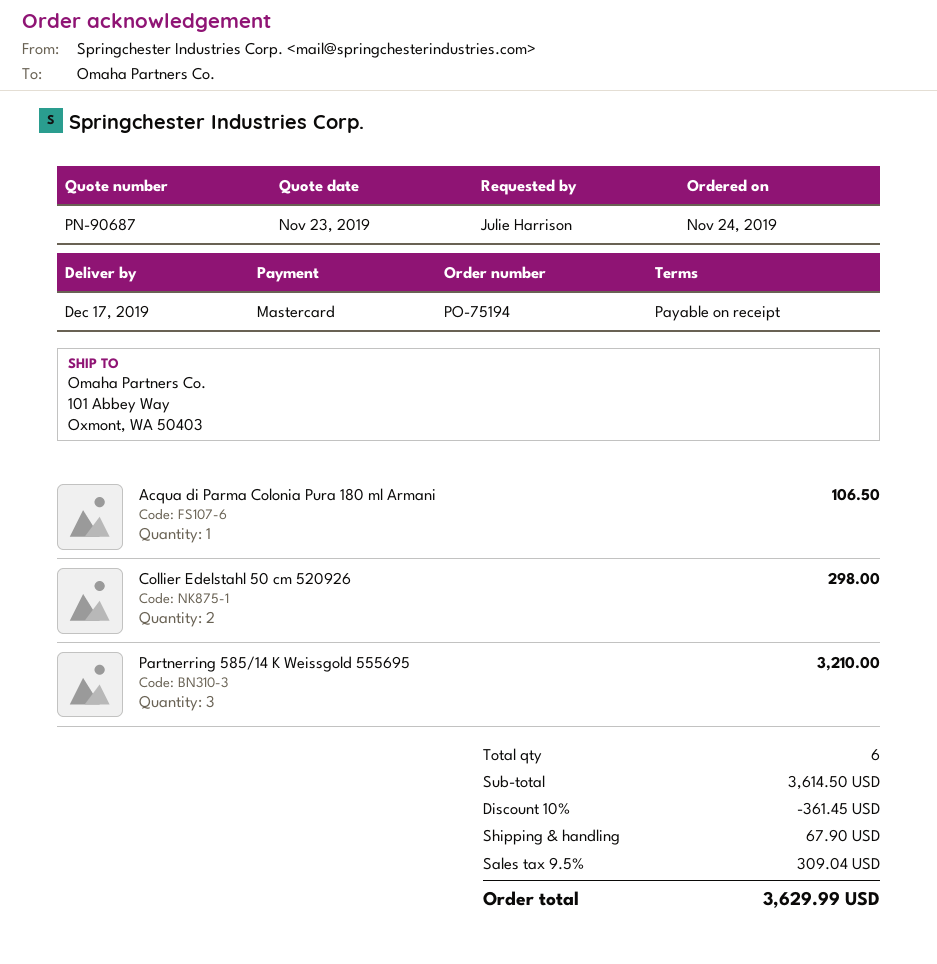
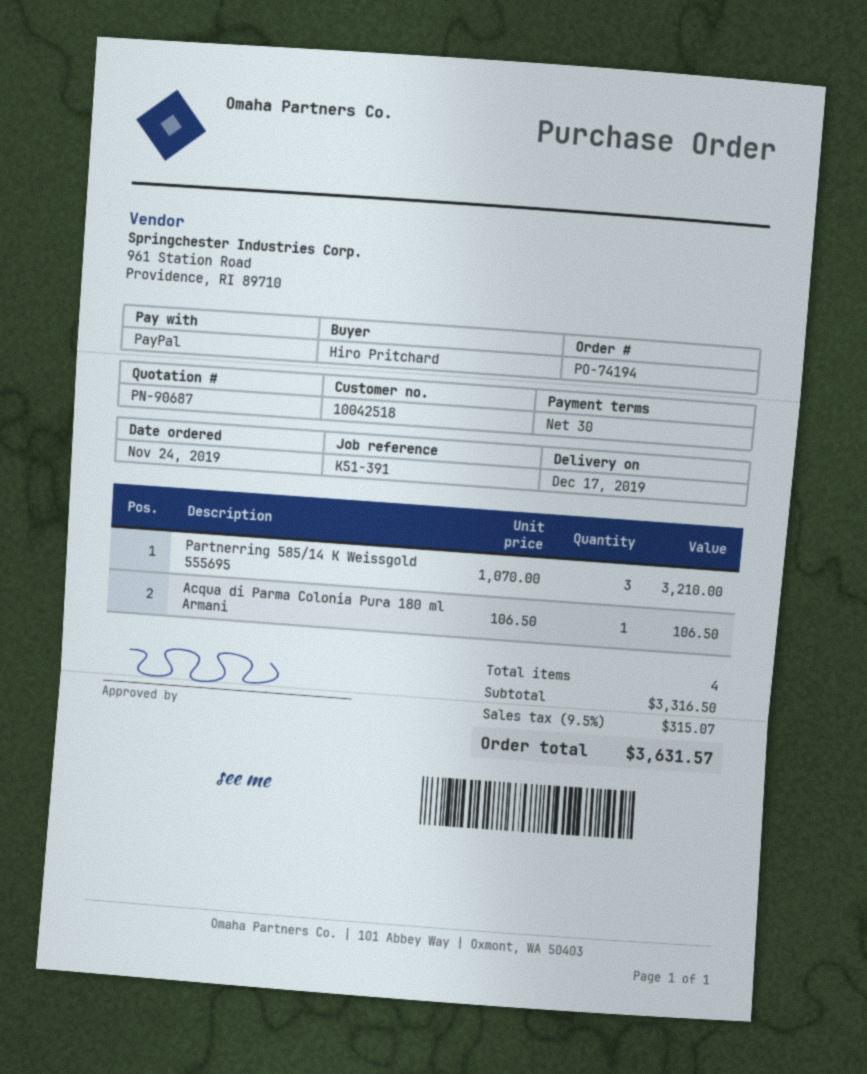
order number: PO-75194 -> PO-74194
payment terms: on receipt -> 30 days
ordered by: Julie Harrison -> Hiro Pritchard
payment method: Mastercard -> PayPal
Collier Edelstahl 50 cm 520926: 2 for 298.00 -> none
total quantity: 6 -> 4
subtotal: 3614.50 -> 3316.50
discount: 10% = 361.45 -> none
shipping: 67.90 -> none
tax: 9.5% = 309.04 -> 9.5% = 315.07
total: 3629.99 -> 3631.57

